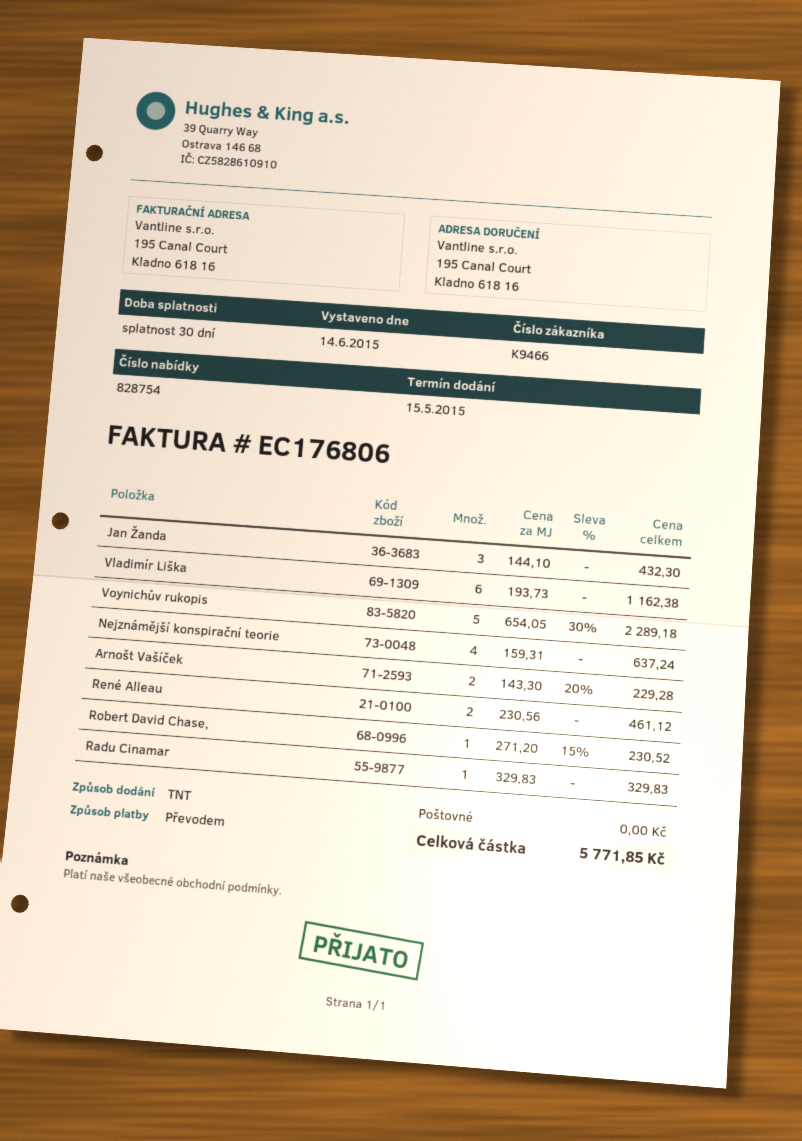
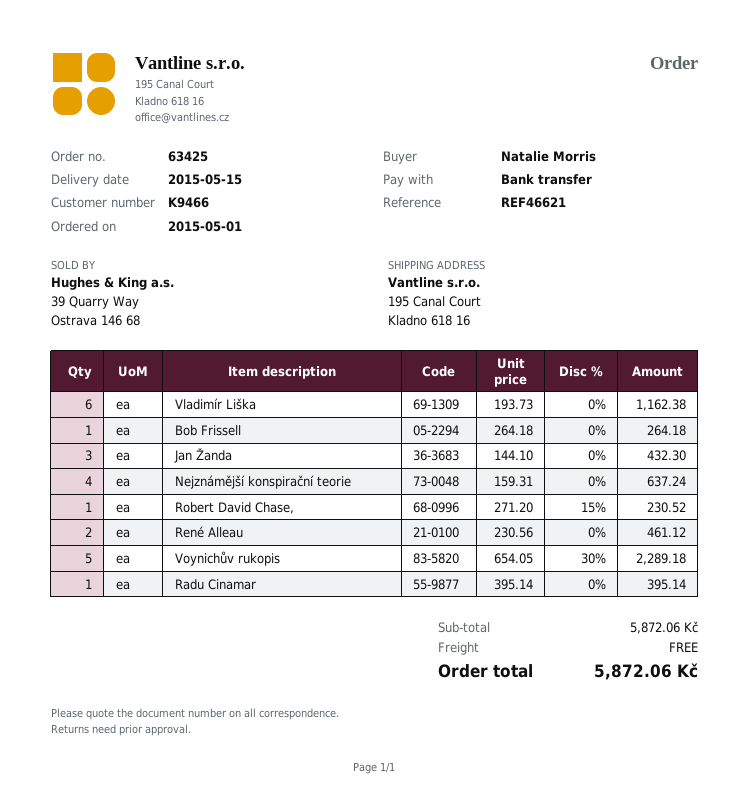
Arnošt Vašíček: 2 x 143.30 - 20% = 229.28 -> none
Radu Cinamar: 1 x 329.83 = 329.83 -> 1 x 395.14 = 395.14
Bob Frissell: none -> 1 x 264.18 = 264.18
total: 5771.85 -> 5872.06

